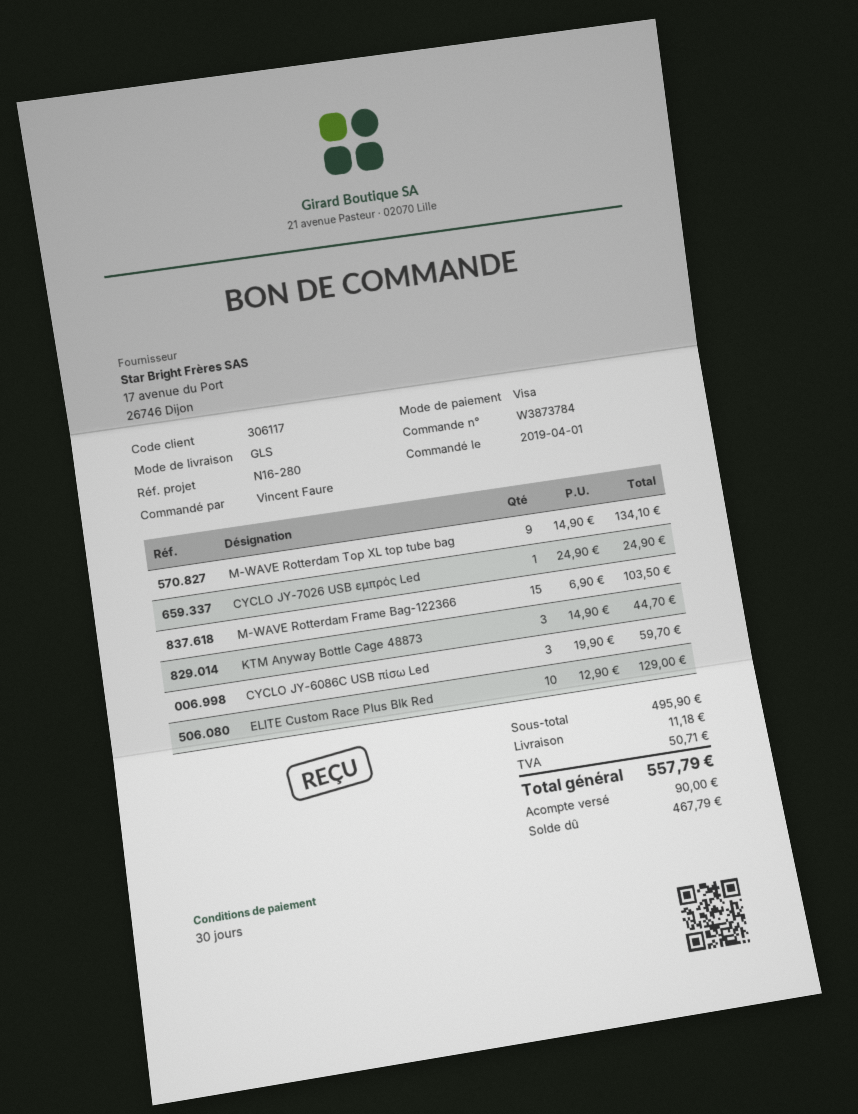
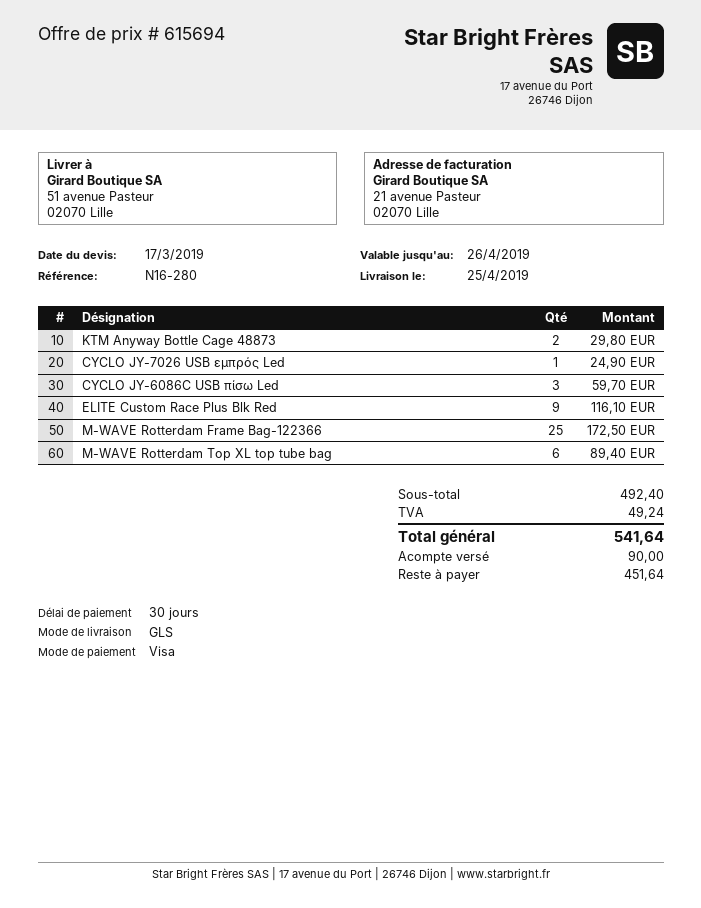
M-WAVE Rotterdam Top XL top tube bag: 9 for 134.10 -> 6 for 89.40
M-WAVE Rotterdam Frame Bag-122366: 15 for 103.50 -> 25 for 172.50
KTM Anyway Bottle Cage 48873: 3 for 44.70 -> 2 for 29.80
ELITE Custom Race Plus Blk Red: 10 for 129.00 -> 9 for 116.10
subtotal: 495.90 -> 492.40
shipping: 11.18 -> none
tax: 50.71 -> 49.24
total: 557.79 -> 541.64
balance: 467.79 -> 451.64

